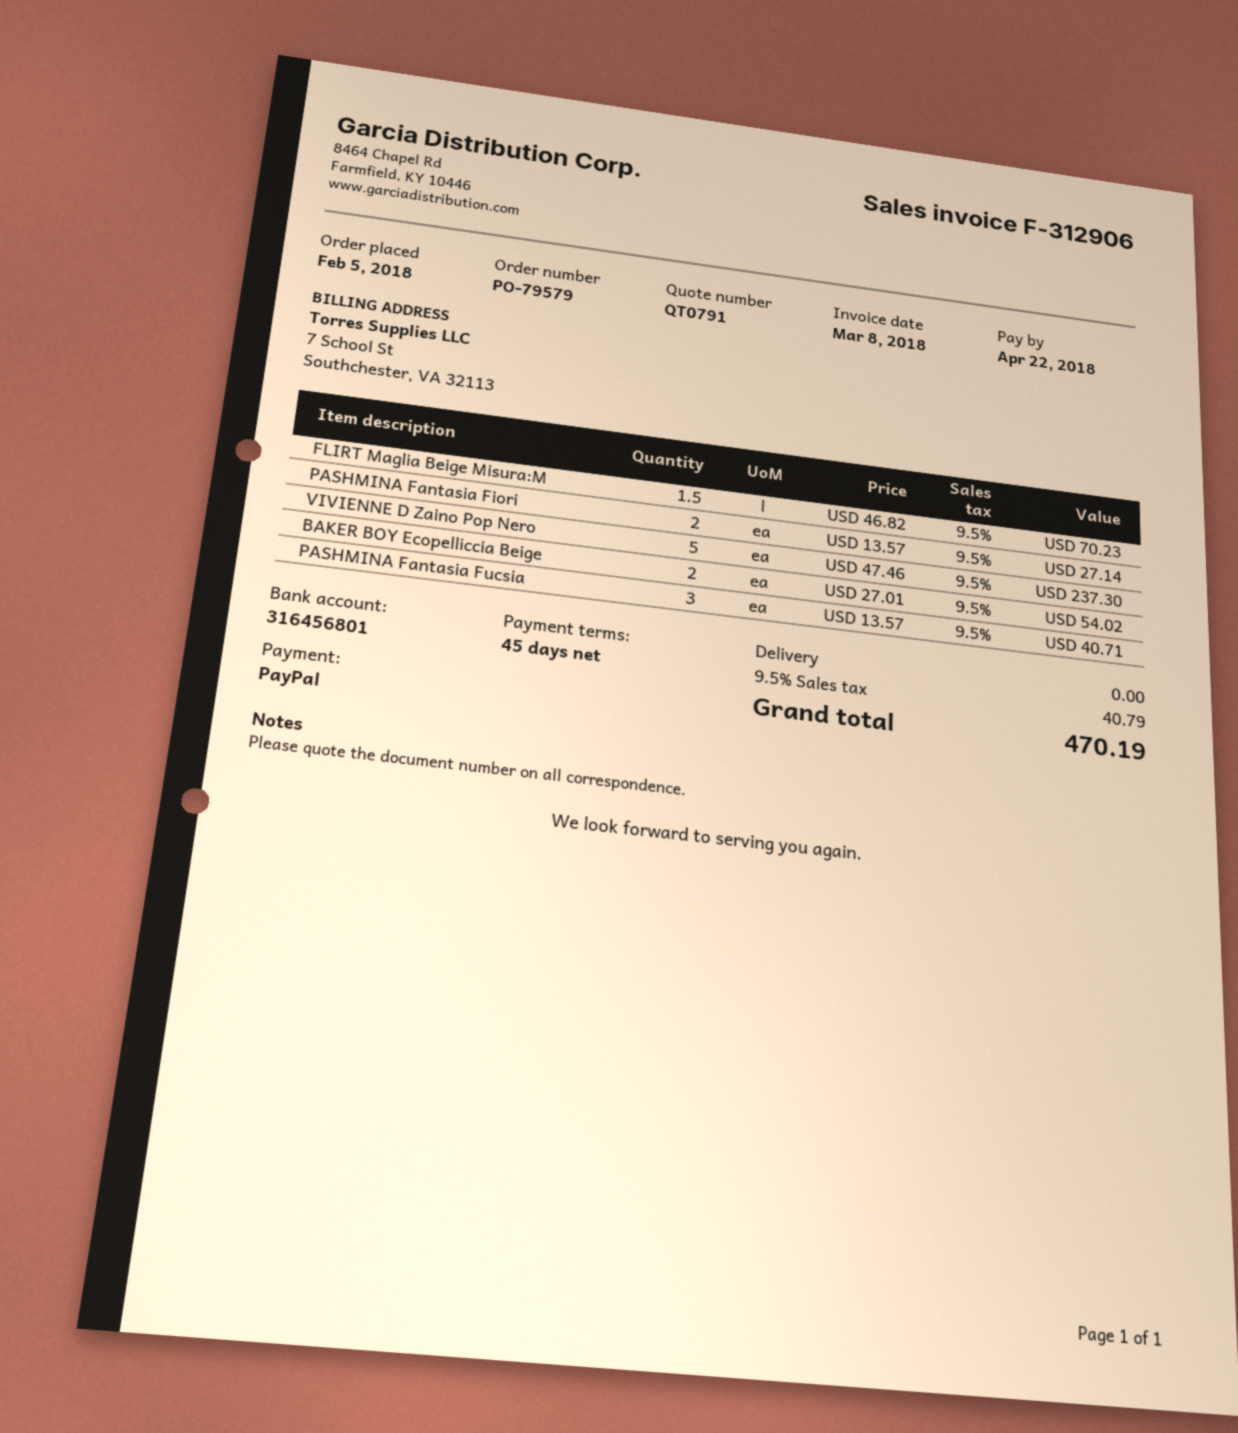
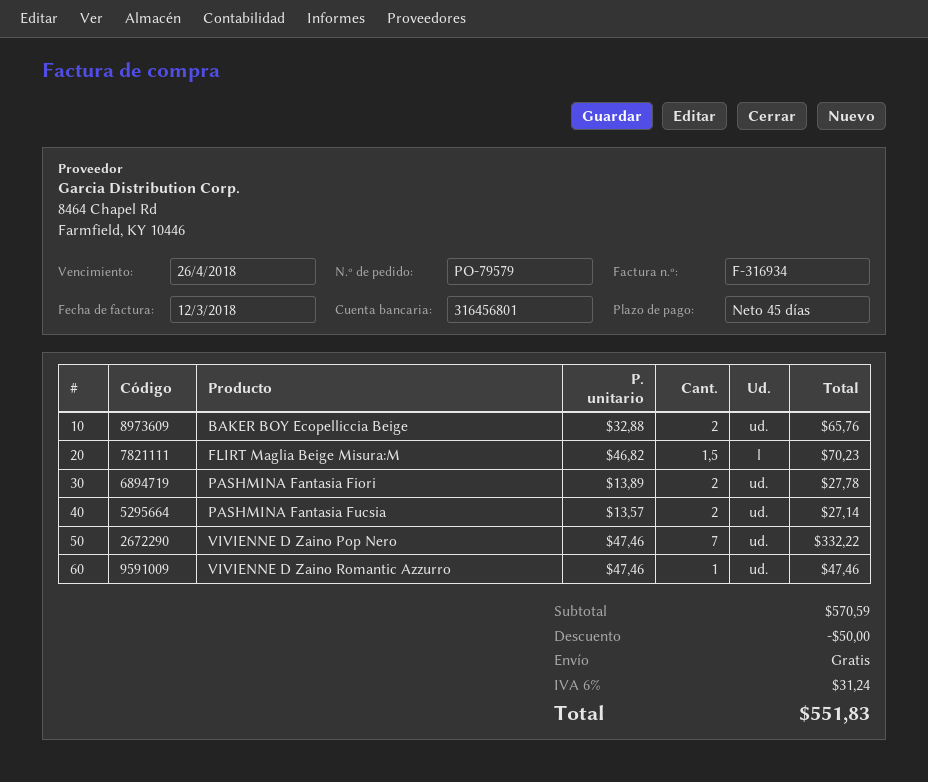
invoice number: F-312906 -> F-316934
invoice date: 2018-03-08 -> 2018-03-12
due date: 2018-04-22 -> 2018-04-26
PASHMINA Fantasia Fiori: 2 x 13.57 = 27.14 -> 2 x 13.89 = 27.78
VIVIENNE D Zaino Pop Nero: 5 x 47.46 = 237.30 -> 7 x 47.46 = 332.22
BAKER BOY Ecopelliccia Beige: 2 x 27.01 = 54.02 -> 2 x 32.88 = 65.76
PASHMINA Fantasia Fucsia: 3 x 13.57 = 40.71 -> 2 x 13.57 = 27.14
VIVIENNE D Zaino Romantic Azzurro: none -> 1 x 47.46 = 47.46
discount: none -> 50.00
tax: 9.5% = 40.79 -> 6% = 31.24
total: 470.19 -> 551.83

